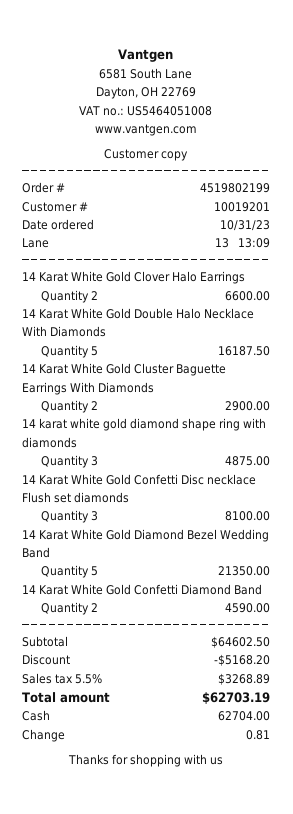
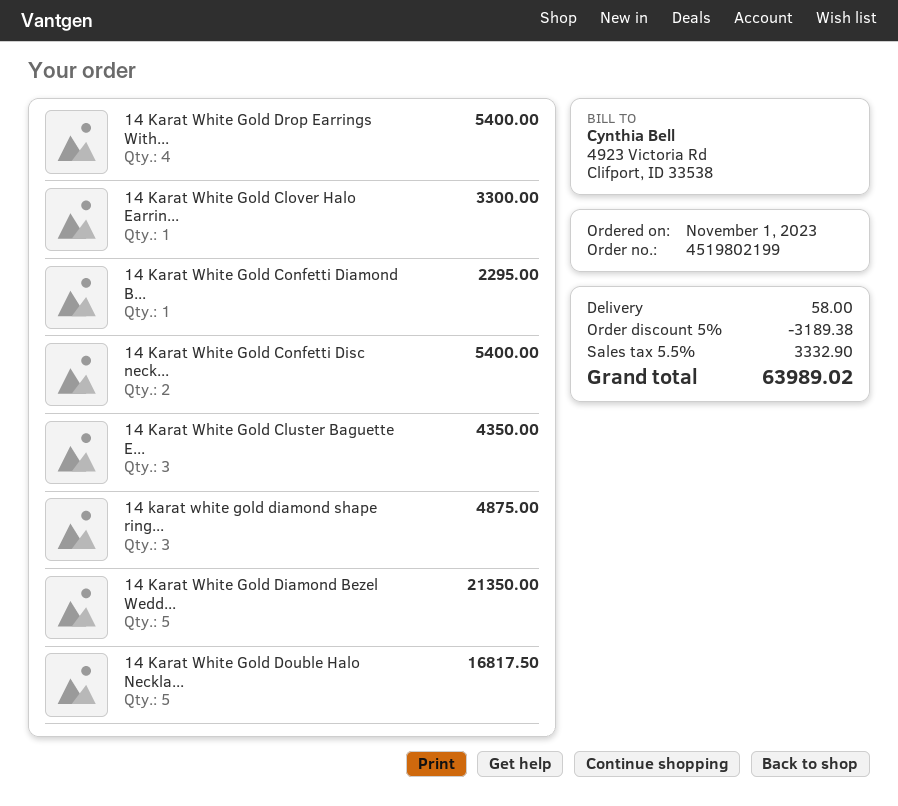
order date: 2023-10-31 -> 2023-11-01
14 Karat White Gold Clover Halo Earrings: 2 for 6600.00 -> 1 for 3300.00
14 Karat White Gold Double Halo Necklace With Diamonds: 5 for 16187.50 -> 5 for 16817.50
14 Karat White Gold Cluster Baguette Earrings With Diamonds: 2 for 2900.00 -> 3 for 4350.00
14 Karat White Gold Confetti Disc necklace Flush set diamonds: 3 for 8100.00 -> 2 for 5400.00
14 Karat White Gold Confetti Diamond Band: 2 for 4590.00 -> 1 for 2295.00
14 Karat White Gold Drop Earrings With...: none -> 4 for 5400.00
discount: 5168.20 -> 3189.38
shipping: none -> 58.00
tax: 5.5% = 3268.89 -> 5.5% = 3332.90
total: 62703.19 -> 63989.02

